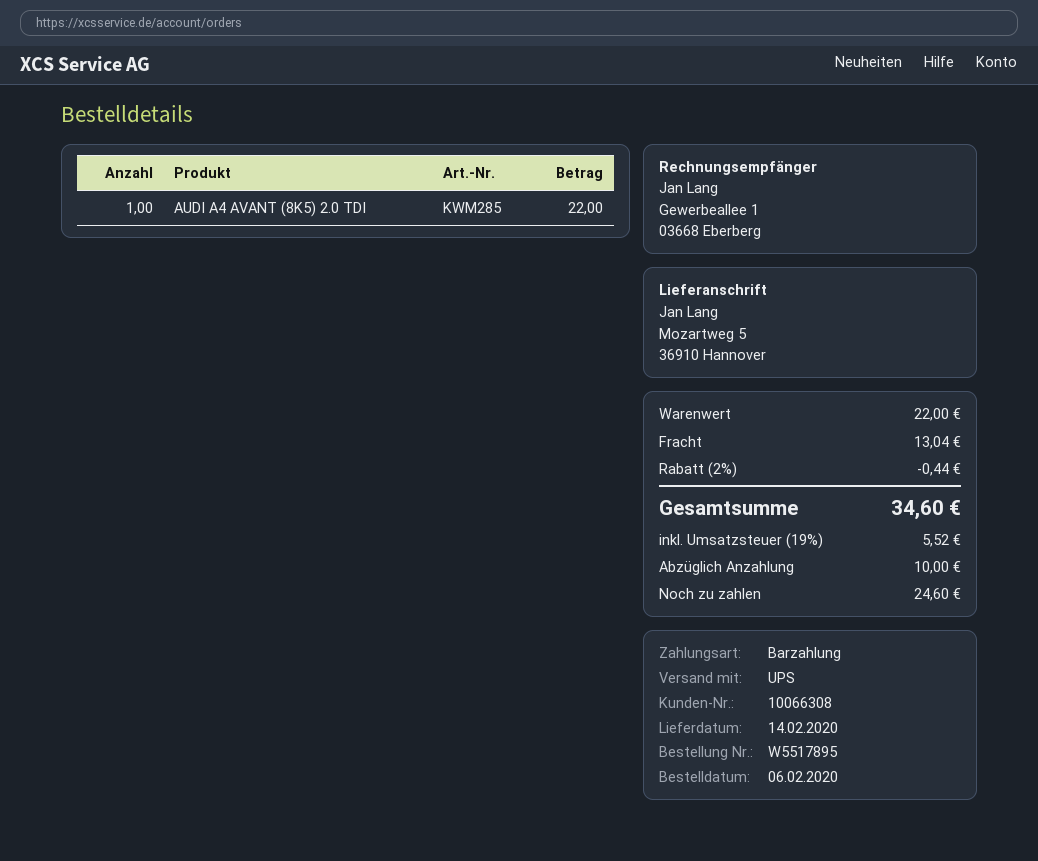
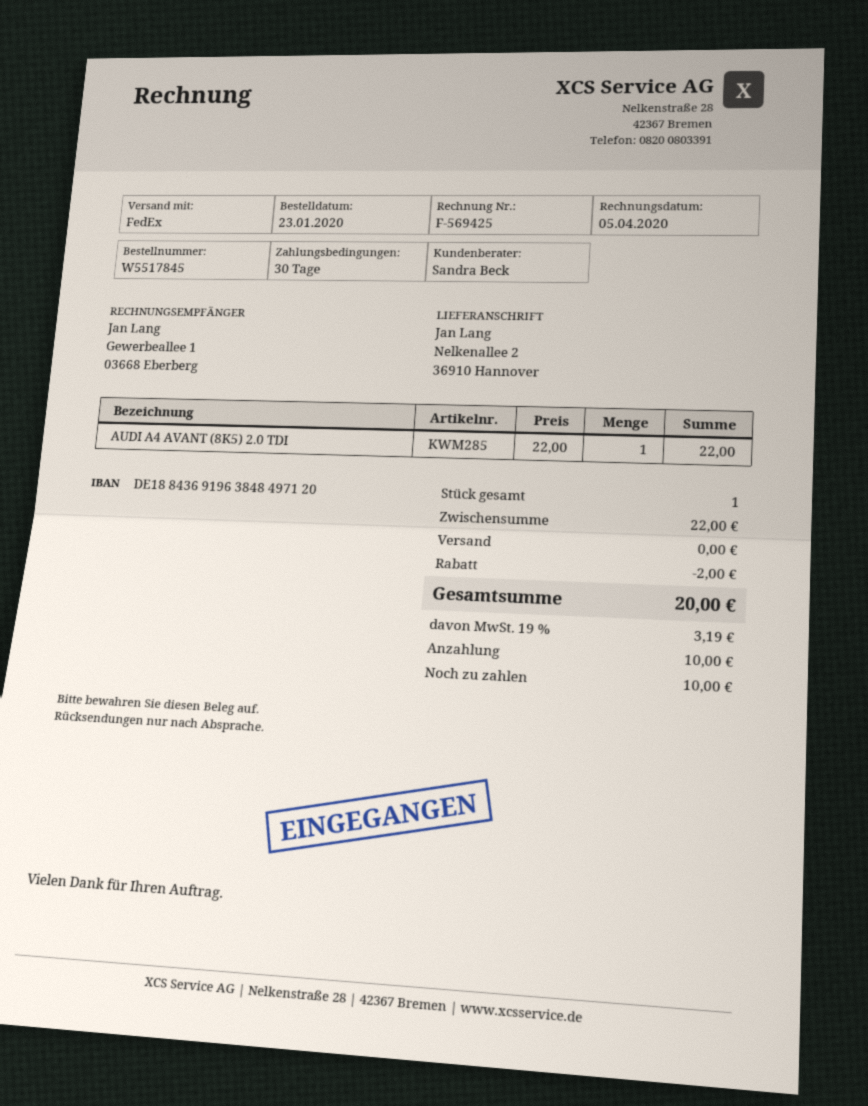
order number: W5517895 -> W5517845
order date: 2020-02-06 -> 2020-01-23
shipping method: UPS -> FedEx
ship to: Mozartweg 5, 36910 Hannover -> Nelkenallee 2, 36910 Hannover
discount: 0.44 -> 2.00
shipping: 13.04 -> 0.00
tax: 19% = 5.52 -> 19% = 3.19
total: 34.60 -> 20.00
balance: 24.60 -> 10.00

